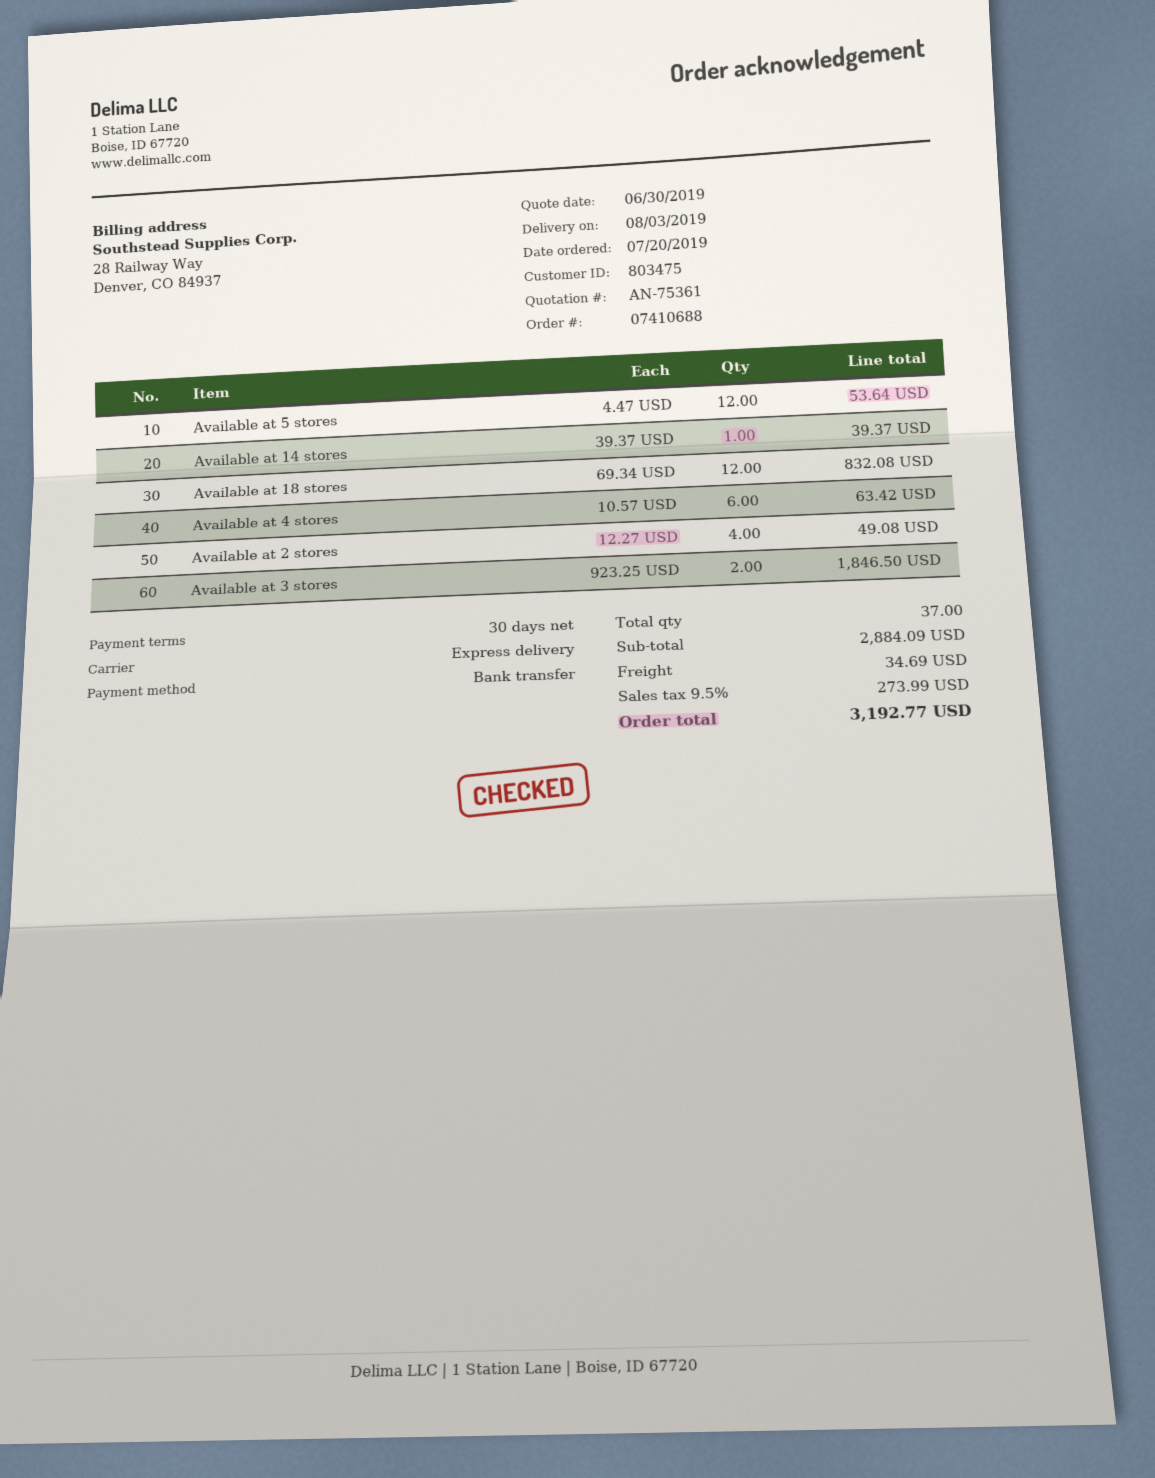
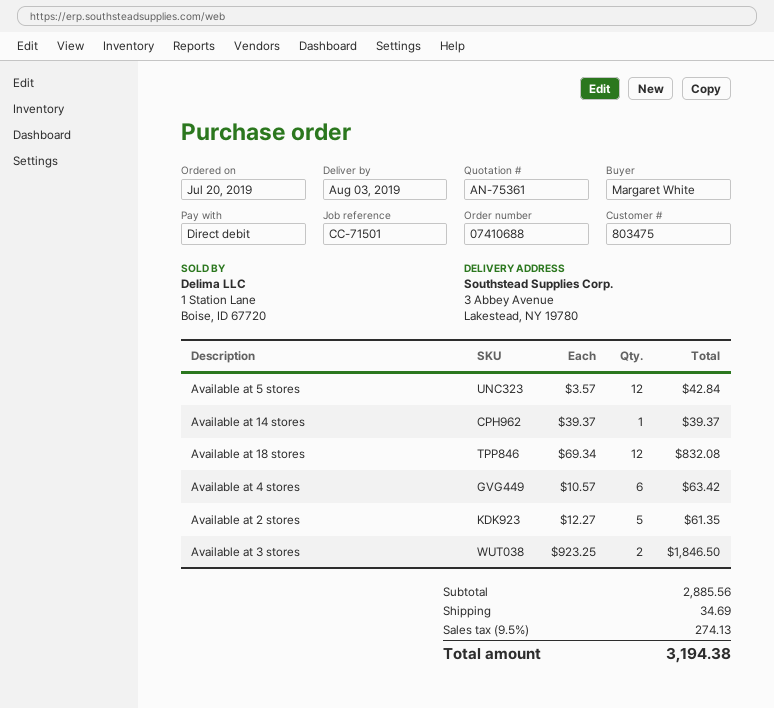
payment method: bank transfer -> direct debit
Available at 5 stores: 12 x 4.47 = 53.64 -> 12 x 3.57 = 42.84
Available at 2 stores: 4 x 12.27 = 49.08 -> 5 x 12.27 = 61.35
subtotal: 2884.09 -> 2885.56
tax: 9.5% = 273.99 -> 9.5% = 274.13
total: 3192.77 -> 3194.38

